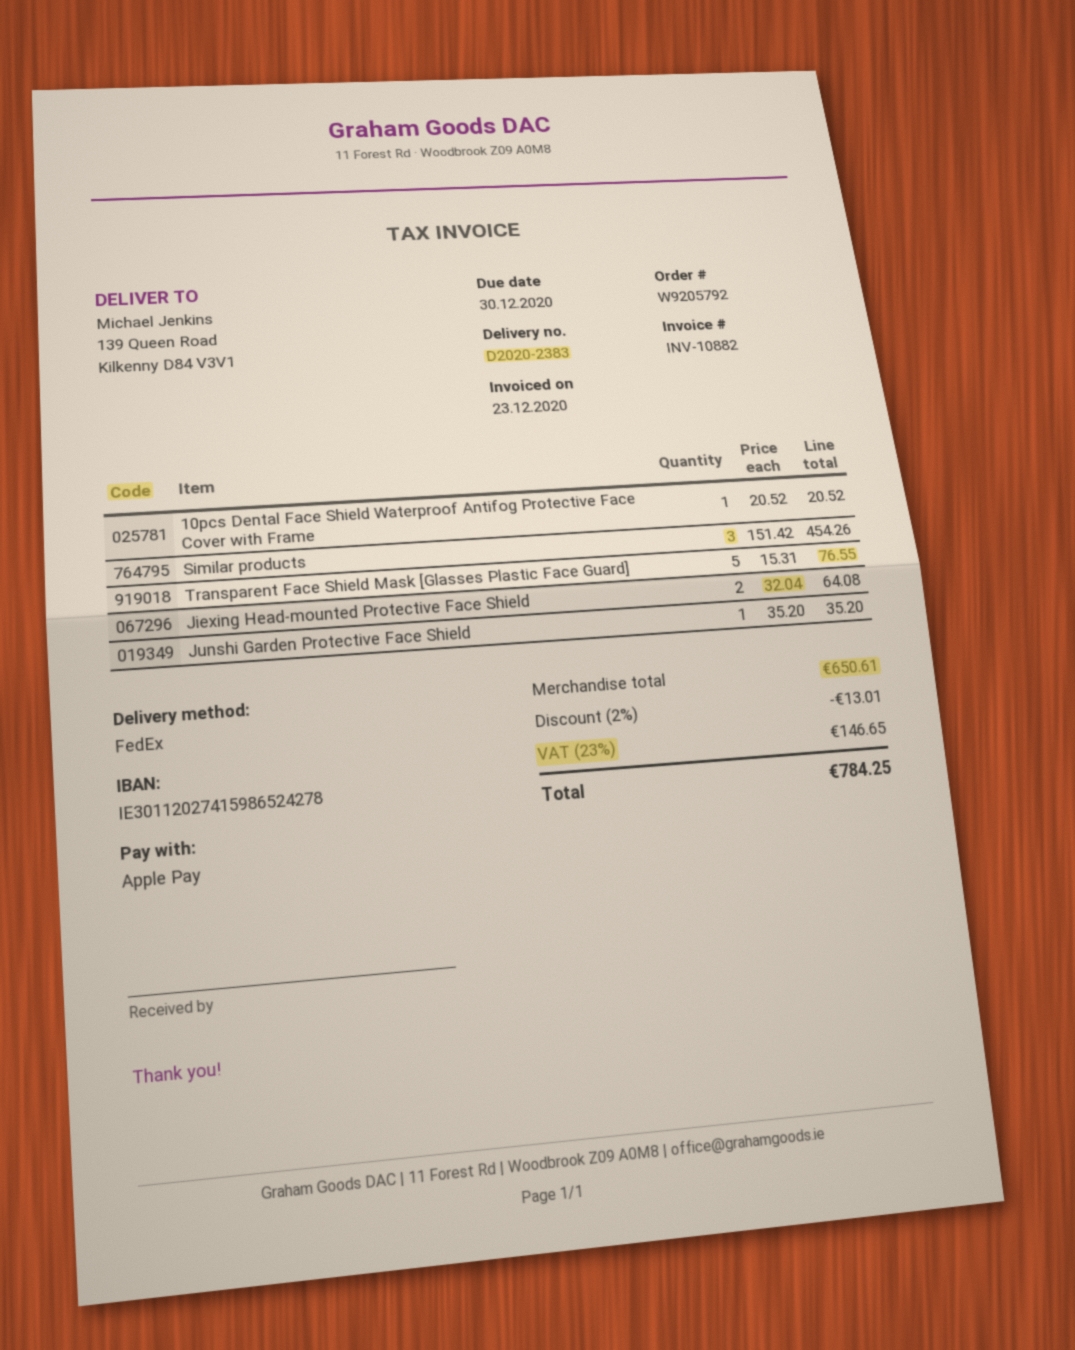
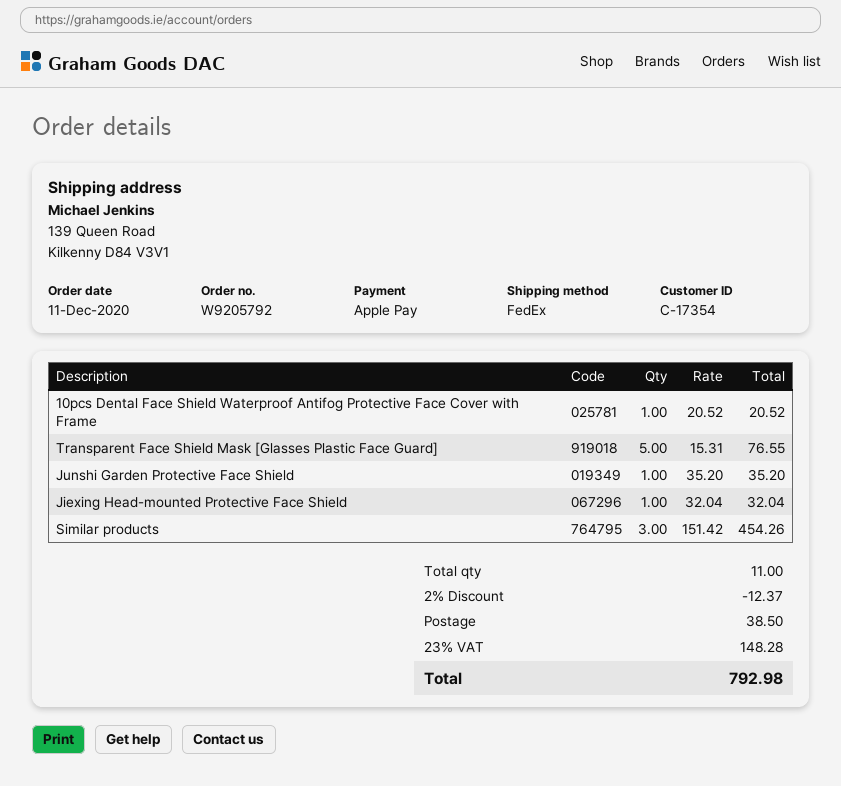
Jiexing Head-mounted Protective Face Shield: 2 x 32.04 = 64.08 -> 1 x 32.04 = 32.04
discount: 2% = 13.01 -> 2% = 12.37
shipping: none -> 38.50
tax: 23% = 146.65 -> 23% = 148.28
total: 784.25 -> 792.98

